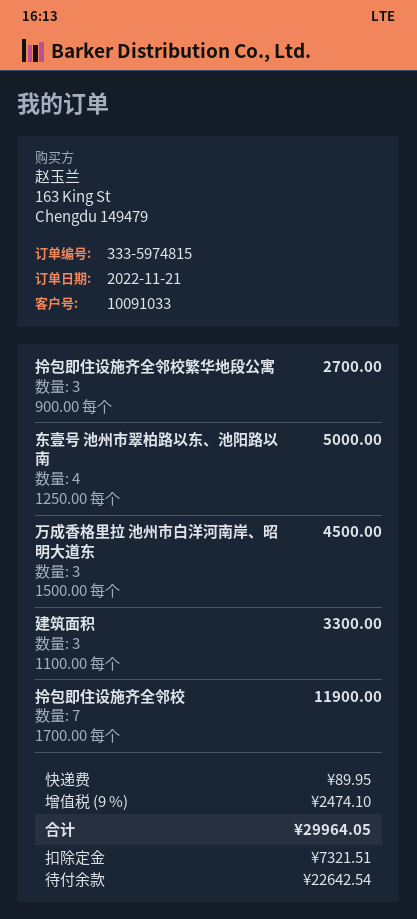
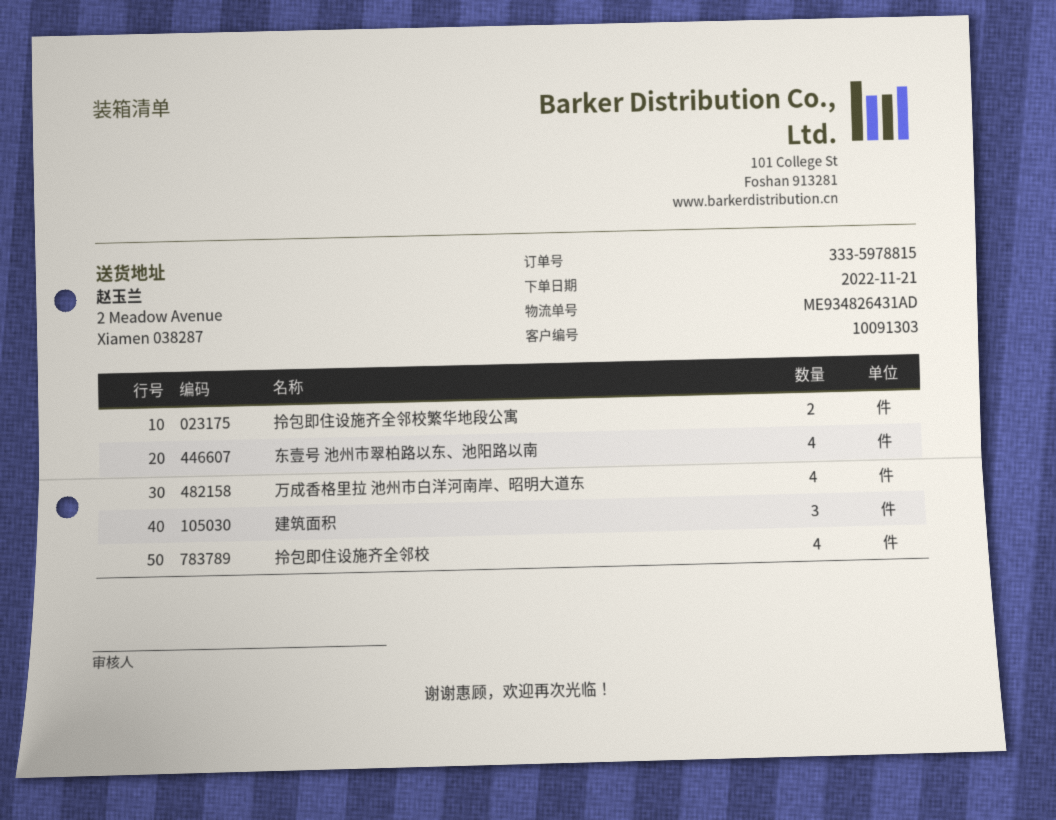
order number: 333-5974815 -> 333-5978815
customer number: 10091033 -> 10091303
拎包即住设施齐全邻校繁华地段公寓: 3 -> 2
万成香格里拉 池州市白洋河南岸、昭明大道东: 3 -> 4
拎包即住设施齐全邻校: 7 -> 4

